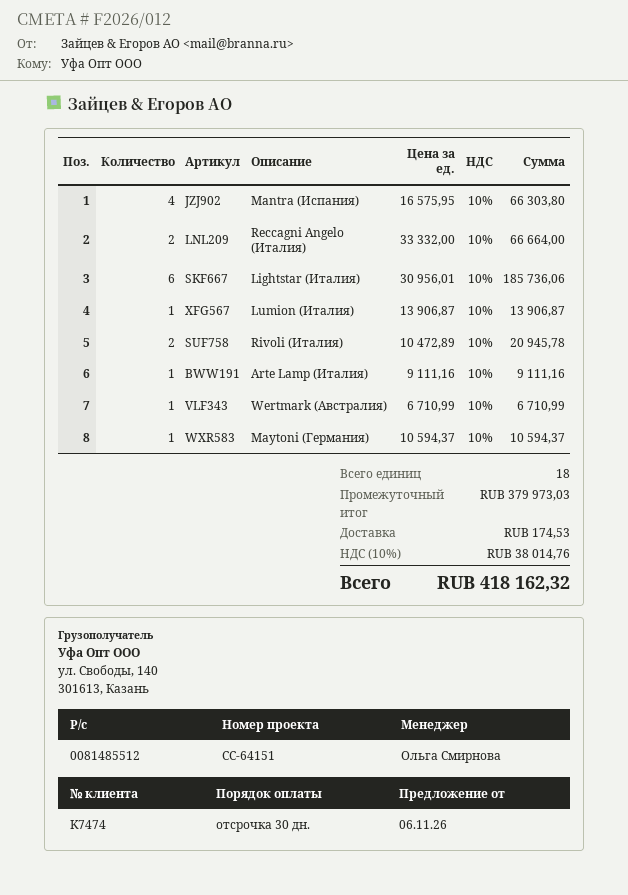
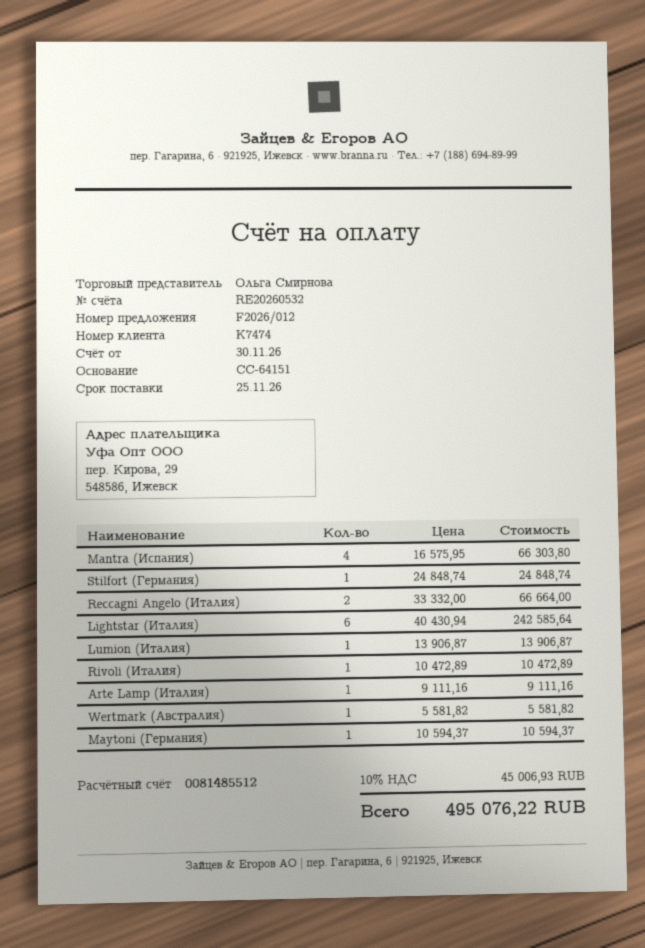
Lightstar (Италия): 6 x 30956.01 = 185736.06 -> 6 x 40430.94 = 242585.64
Rivoli (Италия): 2 x 10472.89 = 20945.78 -> 1 x 10472.89 = 10472.89
Wertmark (Австралия): 1 x 6710.99 = 6710.99 -> 1 x 5581.82 = 5581.82
Stilfort (Германия): none -> 1 x 24848.74 = 24848.74
shipping: 174.53 -> none
tax: 10% = 38014.76 -> 10% = 45006.93
total: 418162.32 -> 495076.22

